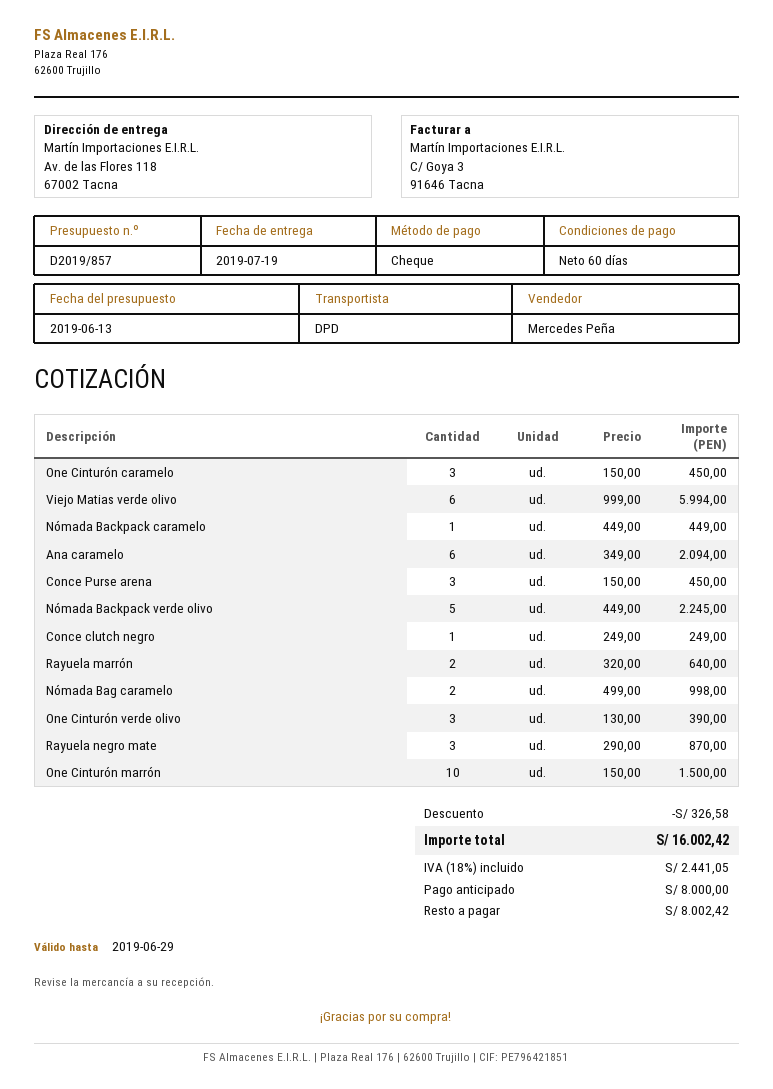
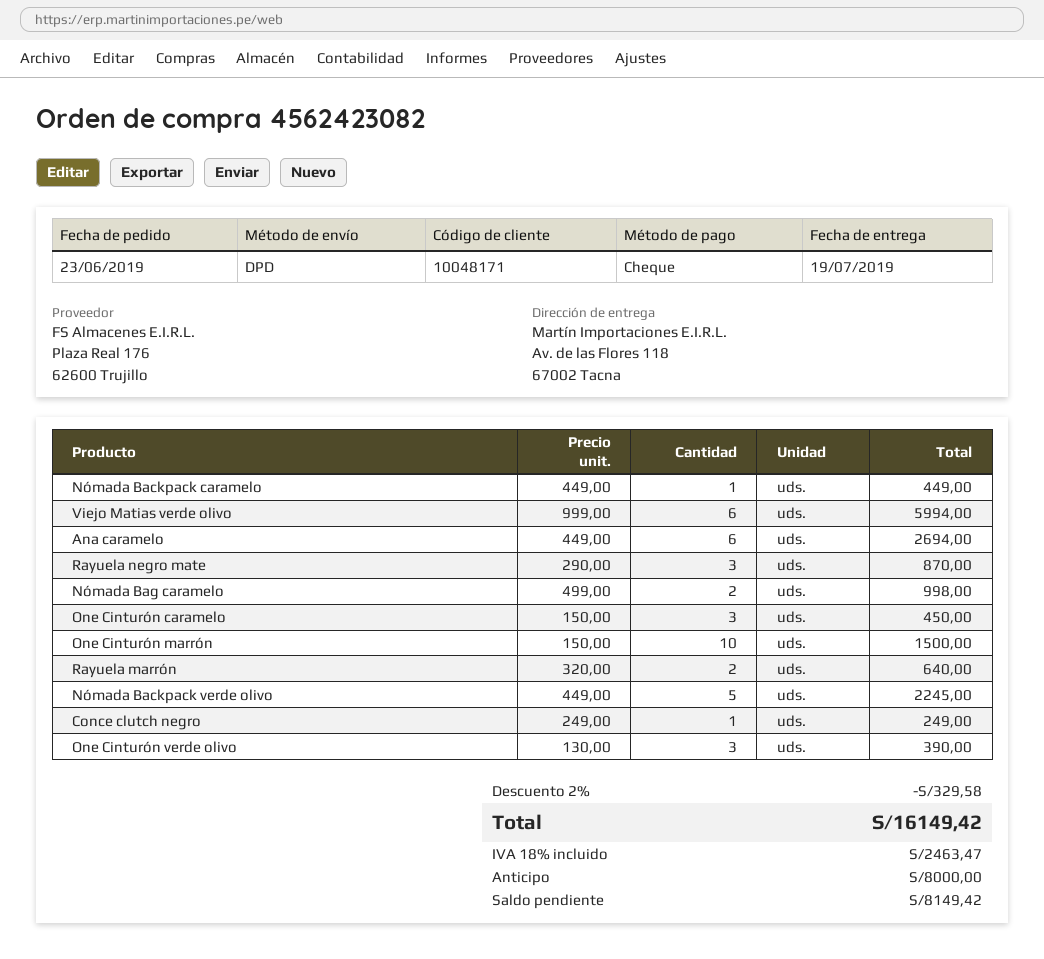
Ana caramelo: 6 x 349.00 = 2094.00 -> 6 x 449.00 = 2694.00
Conce Purse arena: 3 x 150.00 = 450.00 -> none
discount: 326.58 -> 329.58
tax: 18% = 2441.05 -> 18% = 2463.47
total: 16002.42 -> 16149.42
balance: 8002.42 -> 8149.42

